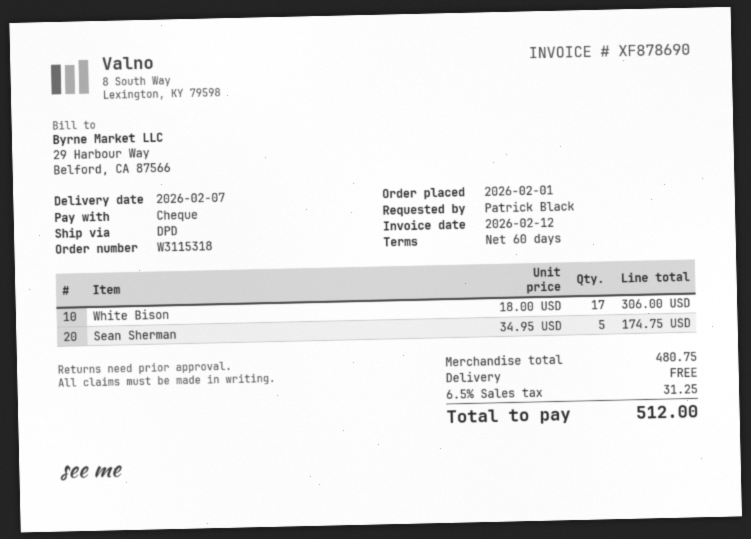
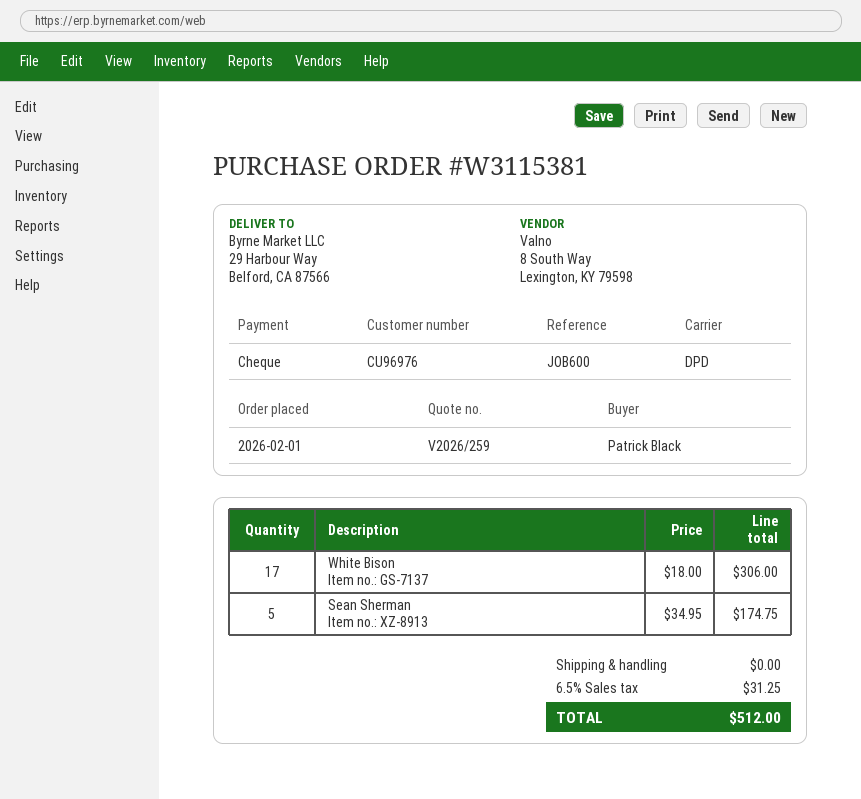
order number: W3115318 -> W3115381

